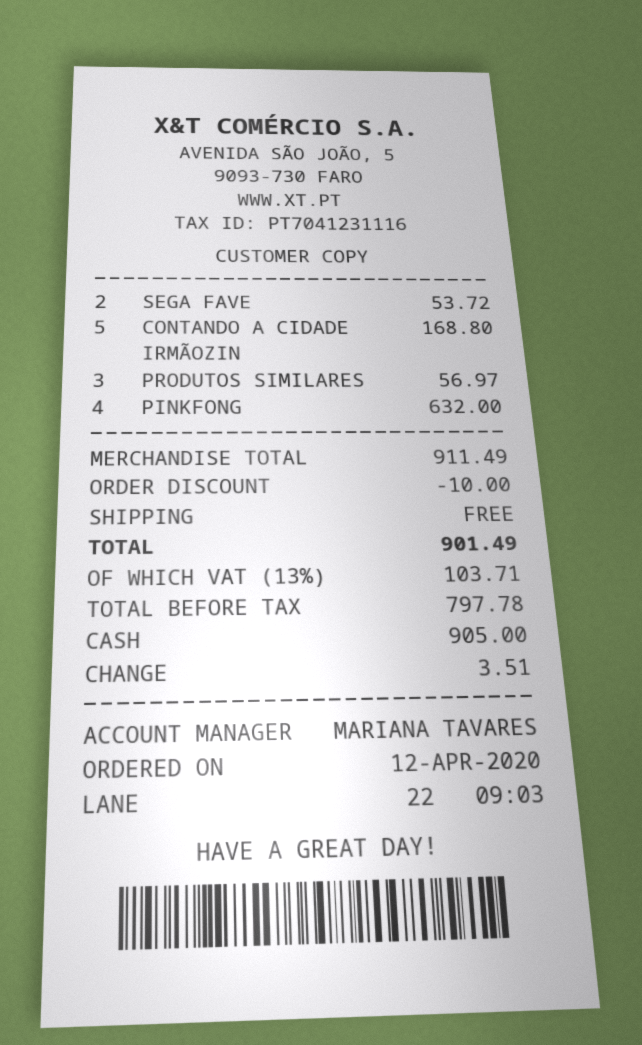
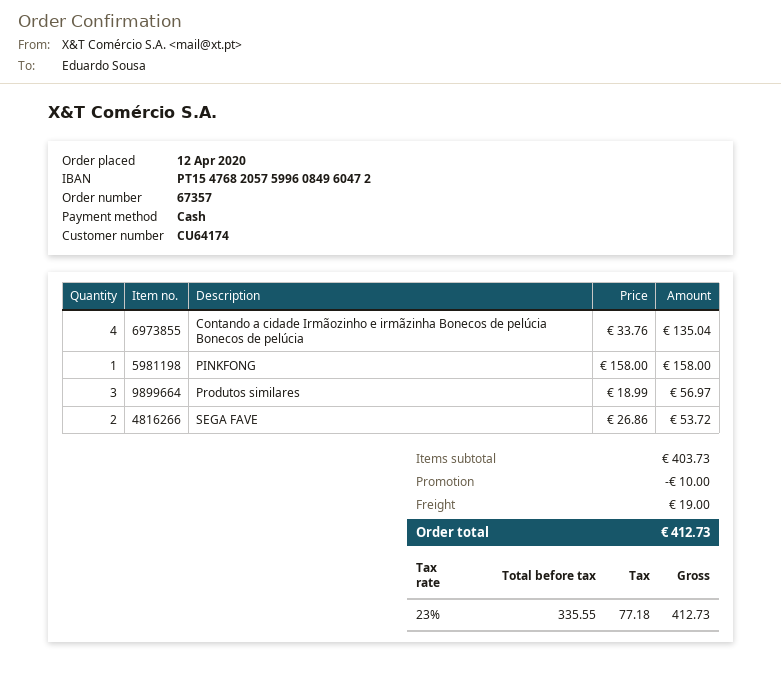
CONTANDO A CIDADE IRMÃOZIN: 5 for 168.80 -> 4 for 135.04
PINKFONG: 4 for 632.00 -> 1 for 158.00
subtotal: 911.49 -> 403.73
shipping: 0.00 -> 19.00
net: 797.78 -> 335.55
tax: 13% = 103.71 -> 23% = 77.18
total: 901.49 -> 412.73

